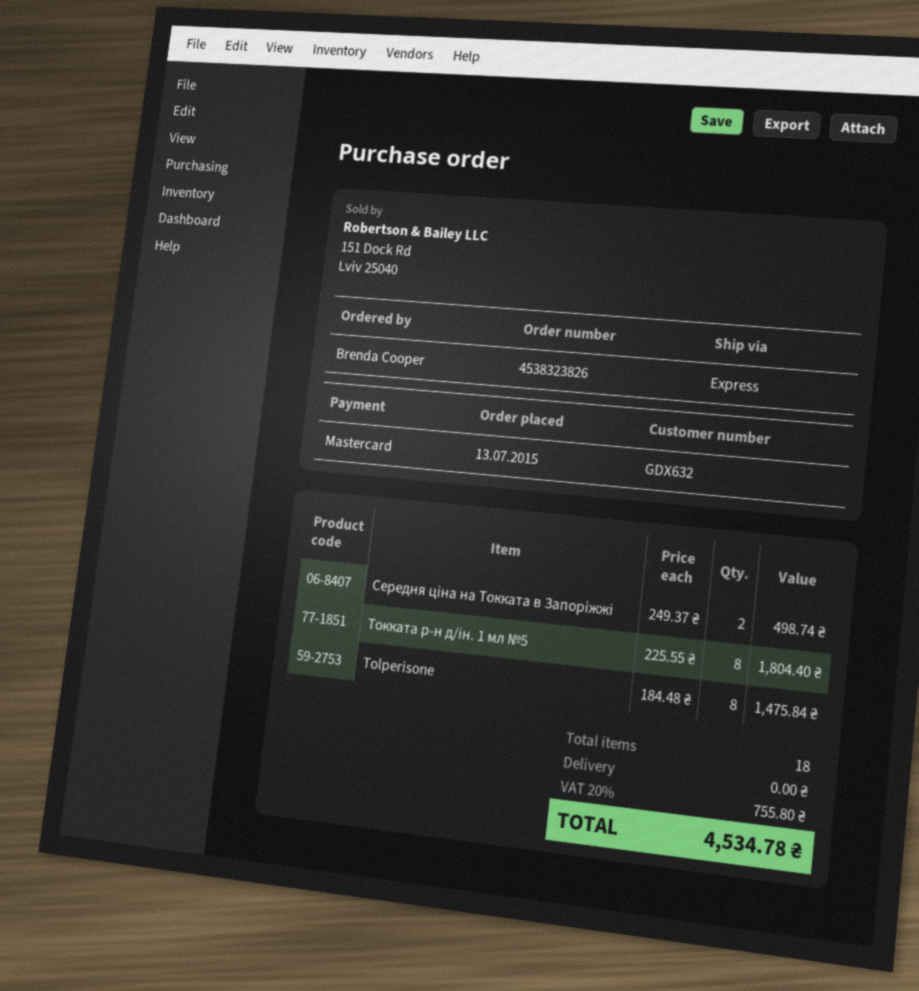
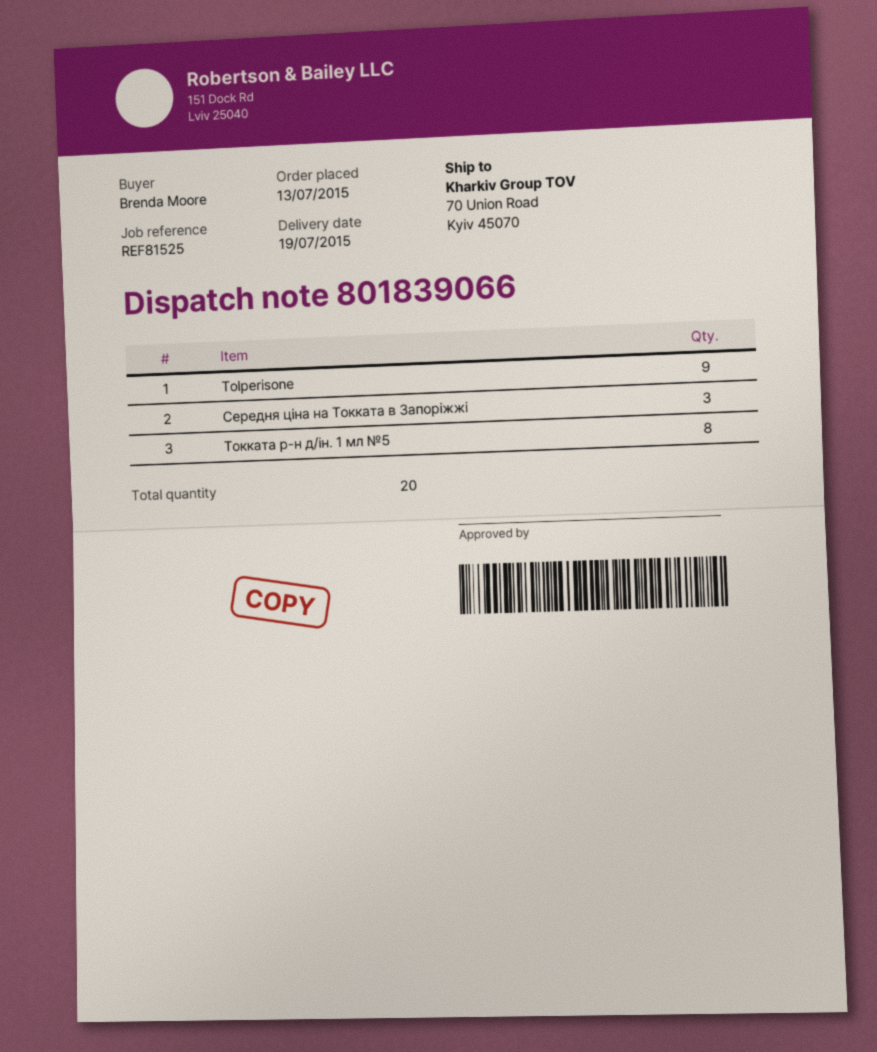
ordered by: Brenda Cooper -> Brenda Moore
Середня ціна на Токката в Запоріжжі: 2 -> 3
Tolperisone: 8 -> 9
total quantity: 18 -> 20

